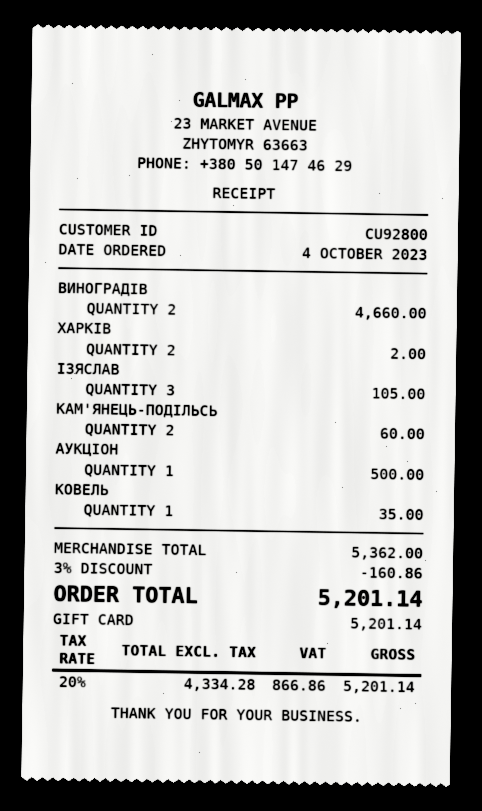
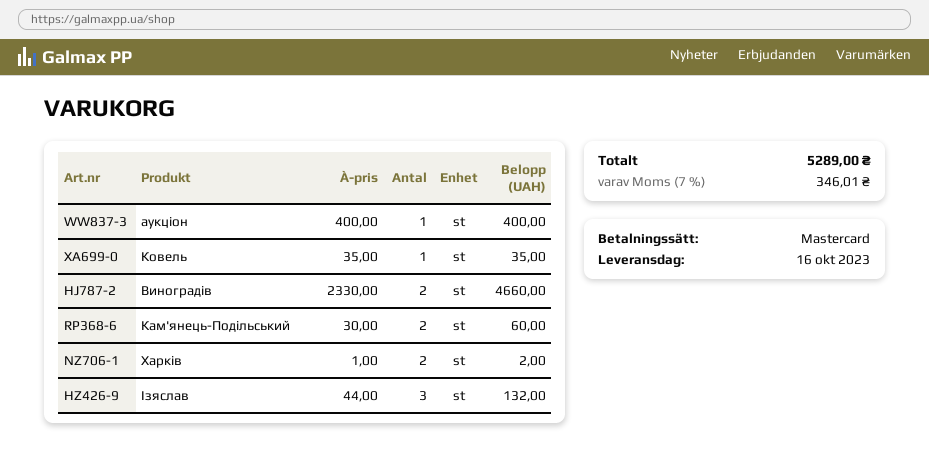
payment method: gift card -> Mastercard
IЗЯСЛАВ: 3 for 105.00 -> 3 for 132.00
АУКЦІОН: 1 for 500.00 -> 1 for 400.00
discount: 3% = 160.86 -> none
tax: 20% = 866.86 -> 7% = 346.01
total: 5201.14 -> 5289.00

